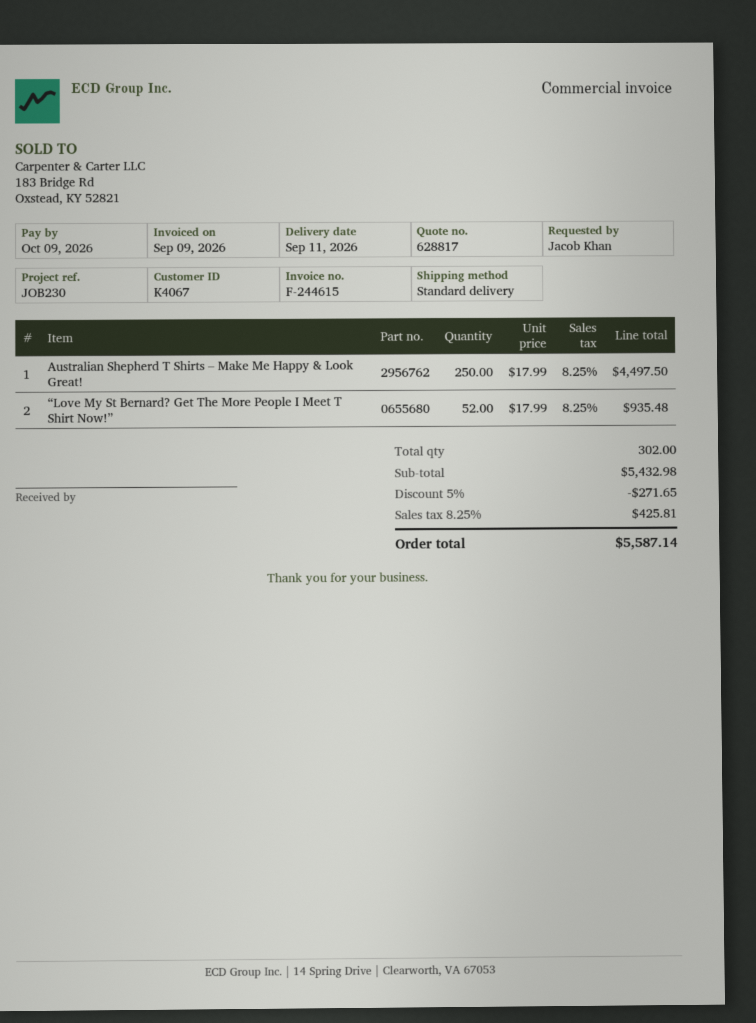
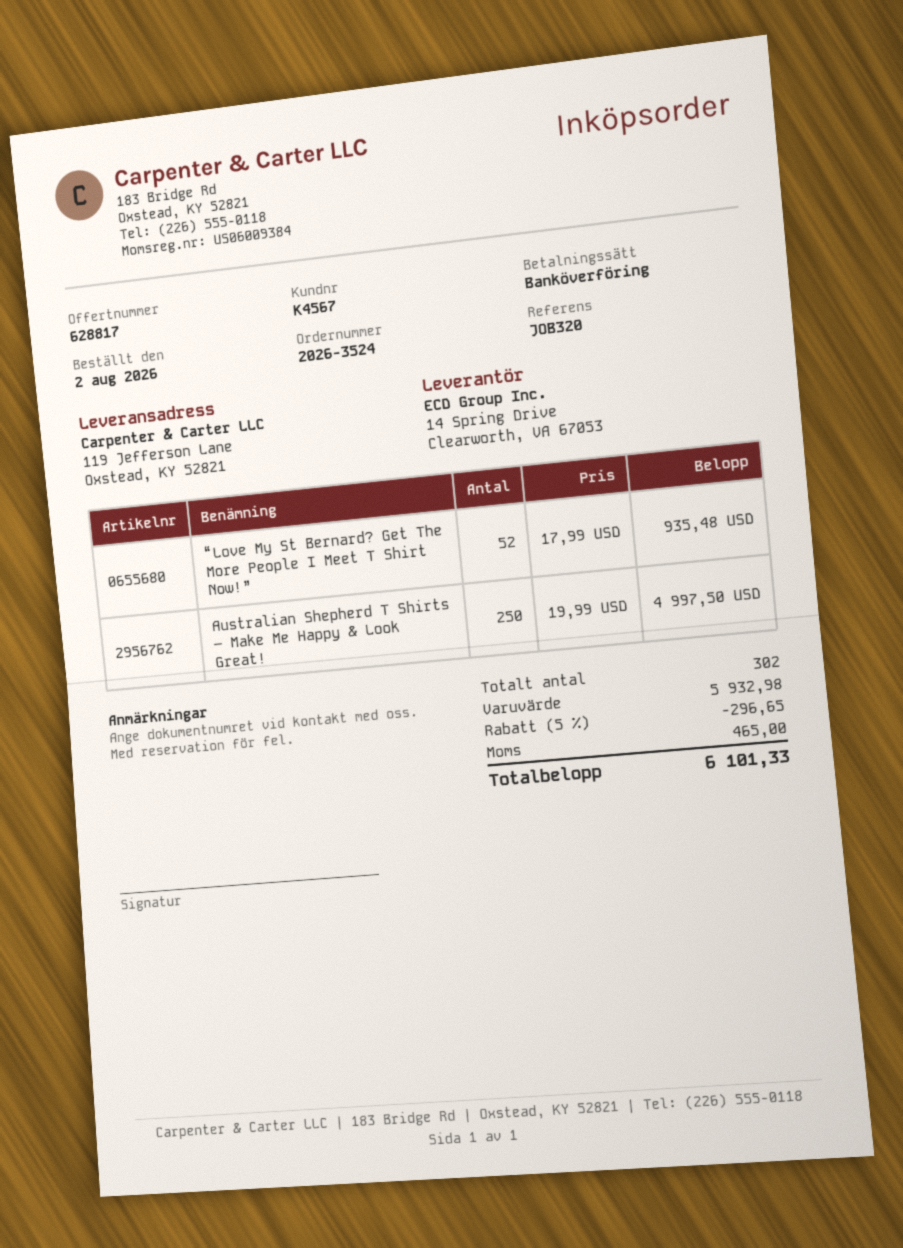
customer number: K4067 -> K4567
reference: JOB230 -> JOB320
Australian Shepherd T Shirts – Make Me Happy & Look Great!: 250 x 17.99 = 4497.50 -> 250 x 19.99 = 4997.50
subtotal: 5432.98 -> 5932.98
discount: 5% = 271.65 -> 5% = 296.65
tax: 425.81 -> 465.00
total: 5587.14 -> 6101.33

